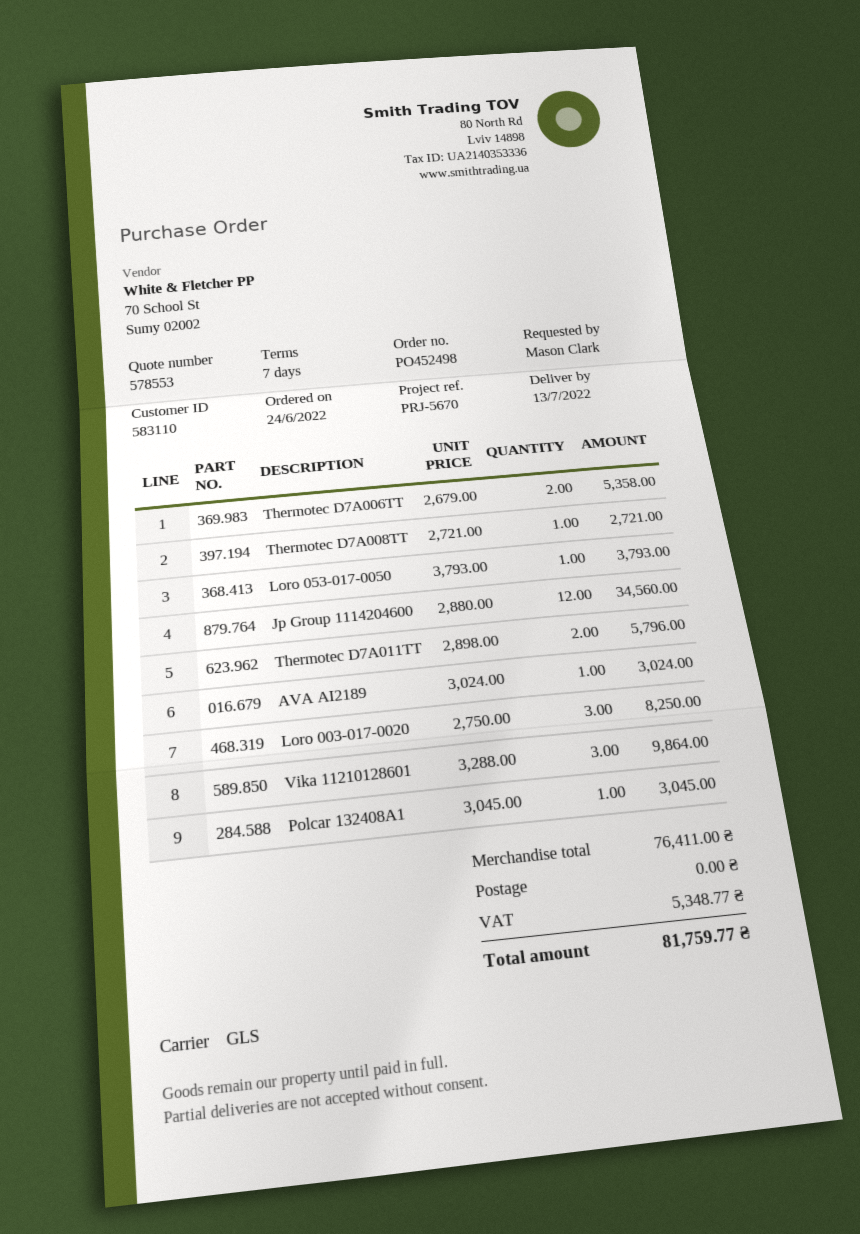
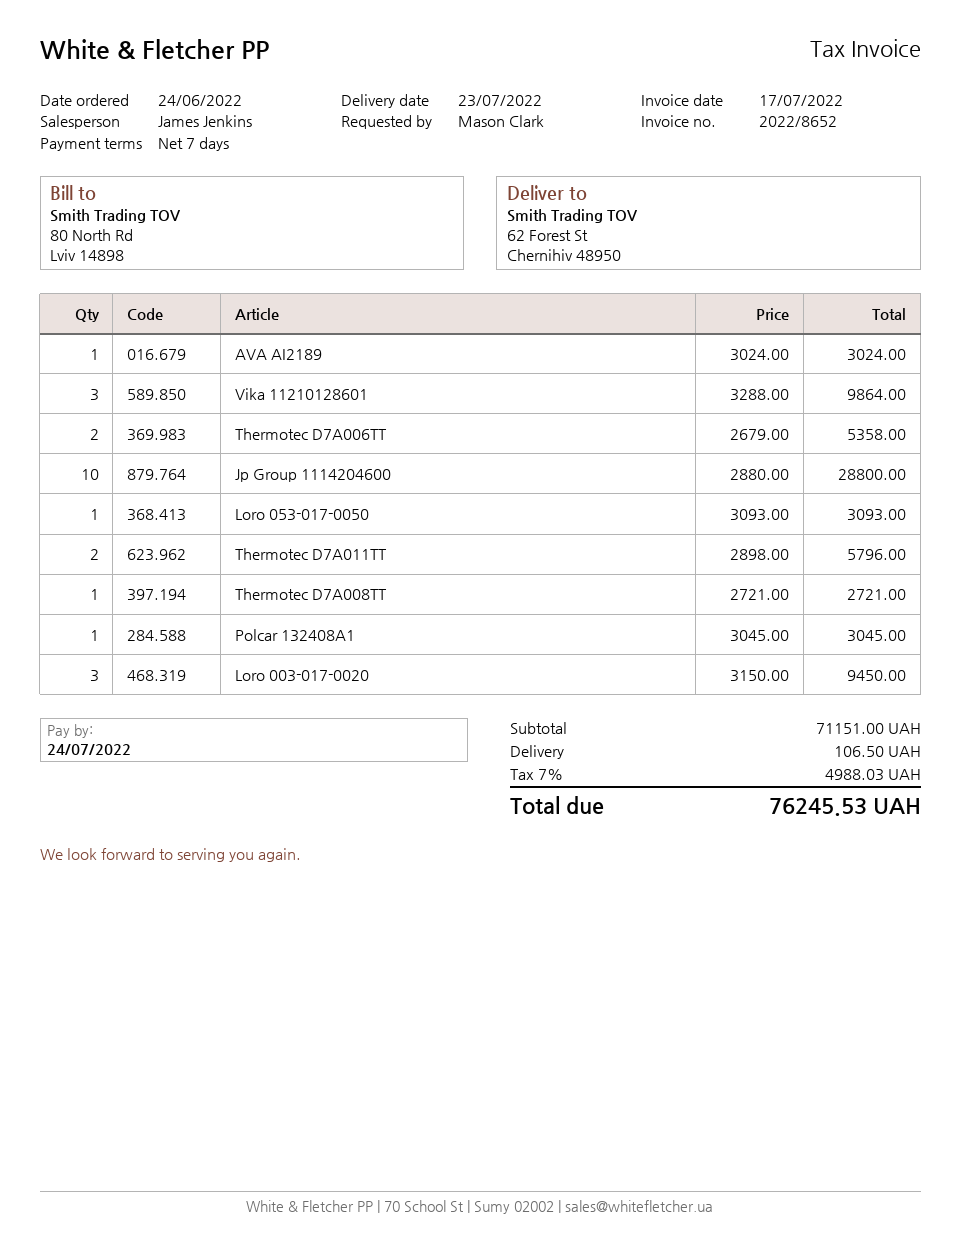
delivery date: 2022-07-13 -> 2022-07-23
Loro 053-017-0050: 1 x 3793.00 = 3793.00 -> 1 x 3093.00 = 3093.00
Jp Group 1114204600: 12 x 2880.00 = 34560.00 -> 10 x 2880.00 = 28800.00
Loro 003-017-0020: 3 x 2750.00 = 8250.00 -> 3 x 3150.00 = 9450.00
subtotal: 76411.00 -> 71151.00
shipping: 0.00 -> 106.50
tax: 5348.77 -> 4988.03
total: 81759.77 -> 76245.53

